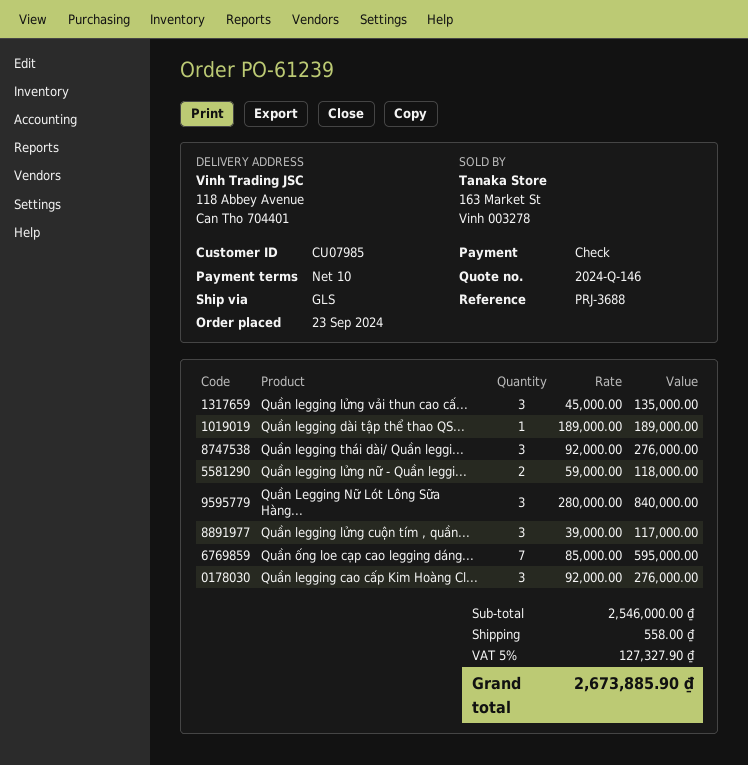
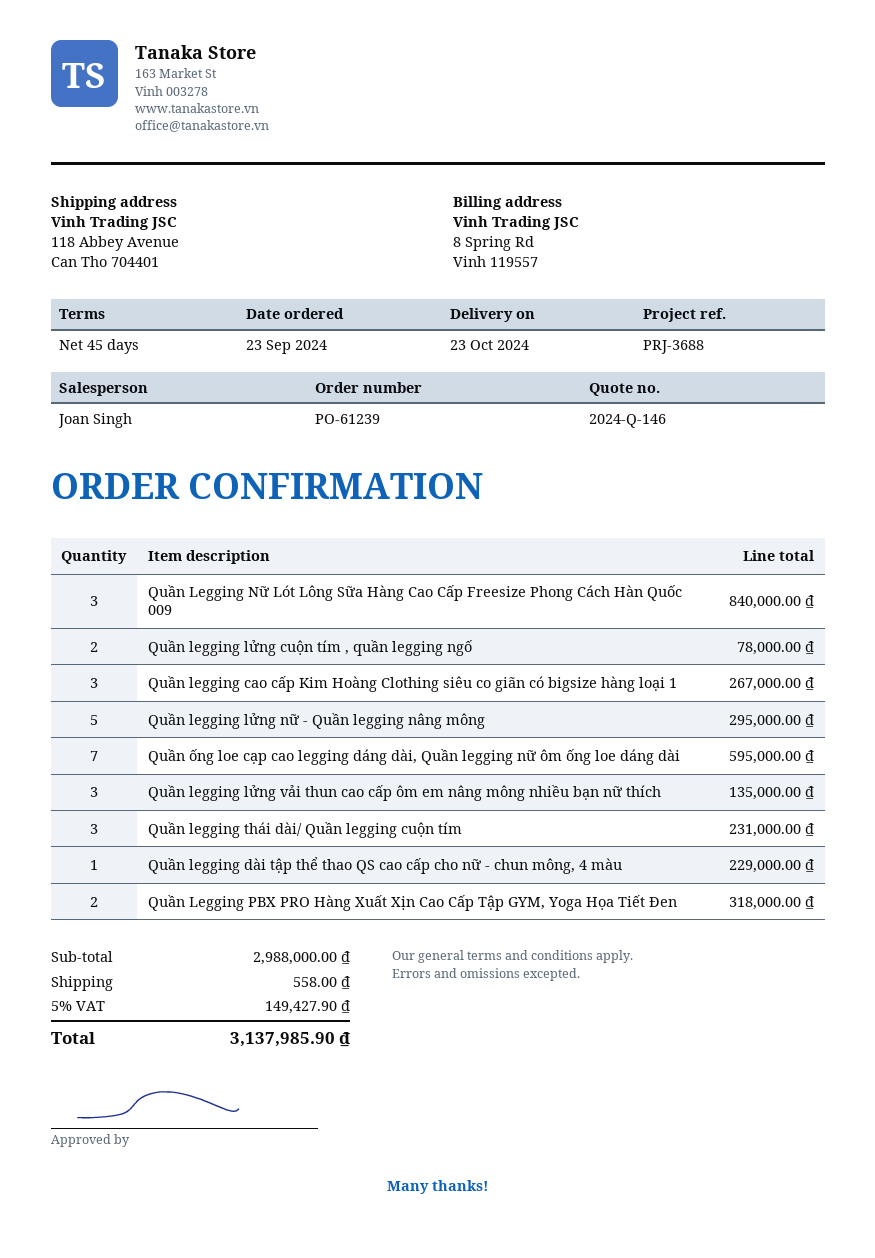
payment terms: 10 days -> 45 days
Quần legging dài tập thể thao QS...: 1 for 189000.00 -> 1 for 229000.00
Quần legging thái dài/ Quần leggi...: 3 for 276000.00 -> 3 for 231000.00
Quần legging lửng nữ - Quần leggi...: 2 for 118000.00 -> 5 for 295000.00
Quần legging lửng cuộn tím , quần...: 3 for 117000.00 -> 2 for 78000.00
Quần legging cao cấp Kim Hoàng Cl...: 3 for 276000.00 -> 3 for 267000.00
Quần Legging PBX PRO Hàng Xuất Xịn Cao Cấp Tập GYM, Yoga Họa Tiết Đen: none -> 2 for 318000.00
subtotal: 2546000.00 -> 2988000.00
tax: 5% = 127327.90 -> 5% = 149427.90
total: 2673885.90 -> 3137985.90

